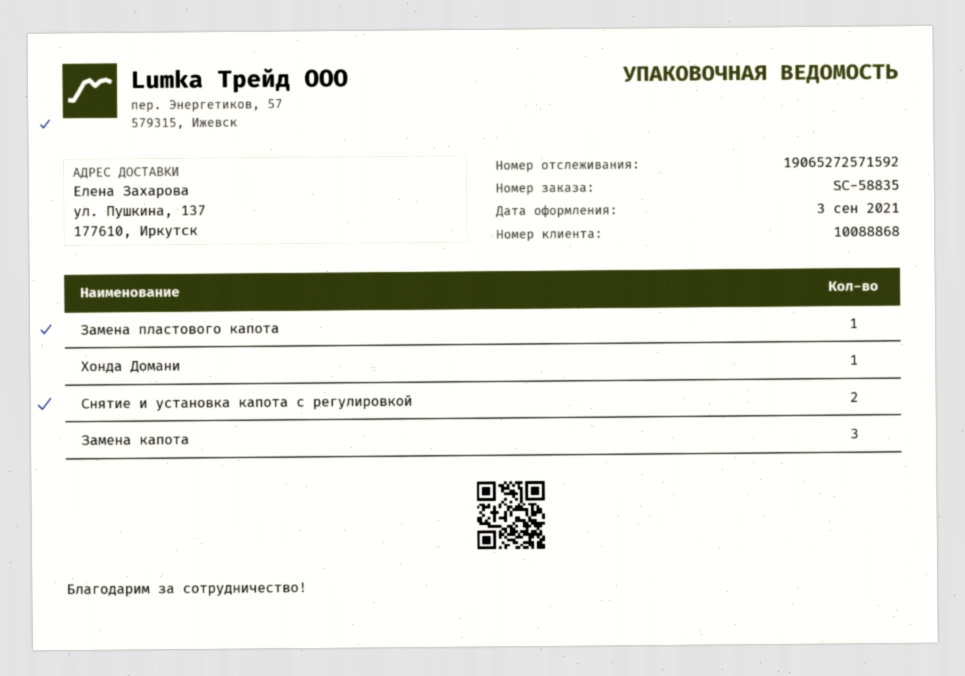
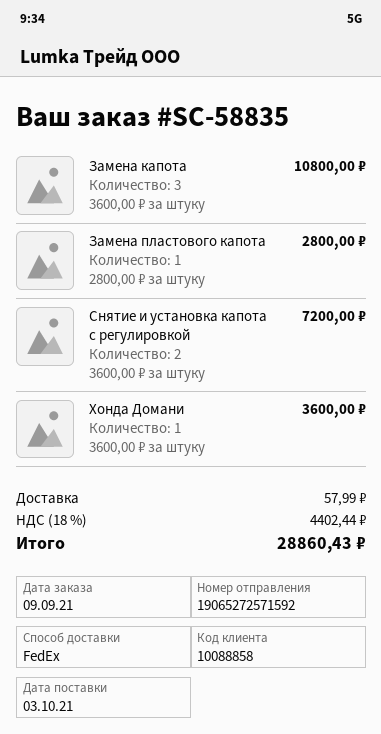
order date: 2021-09-03 -> 2021-09-09
customer number: 10088868 -> 10088858

